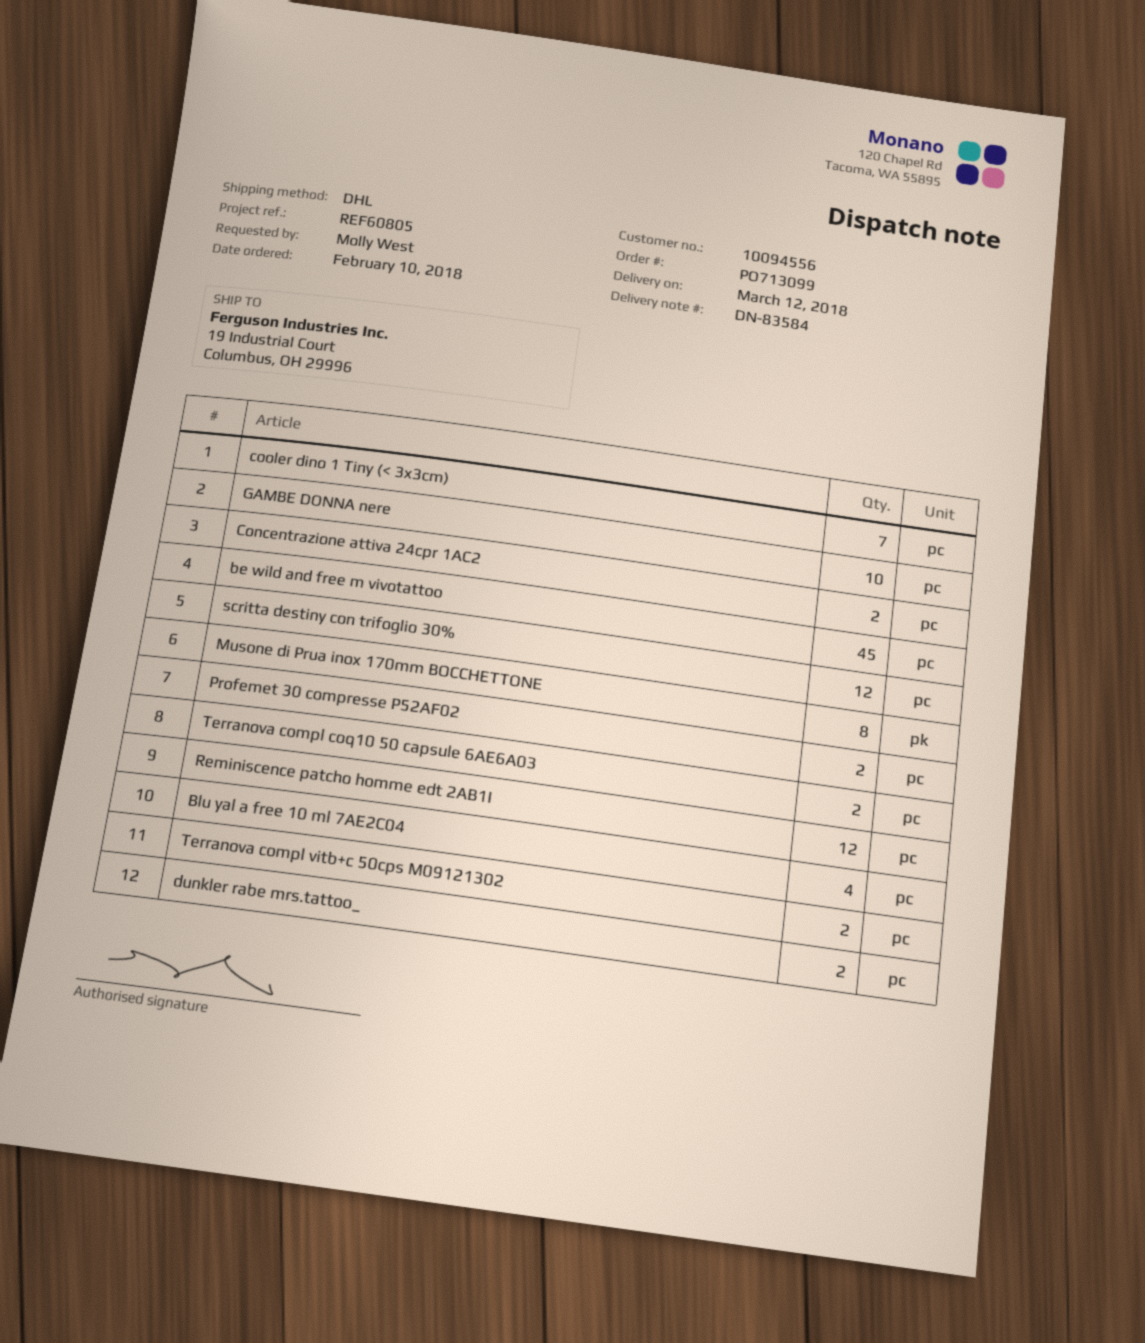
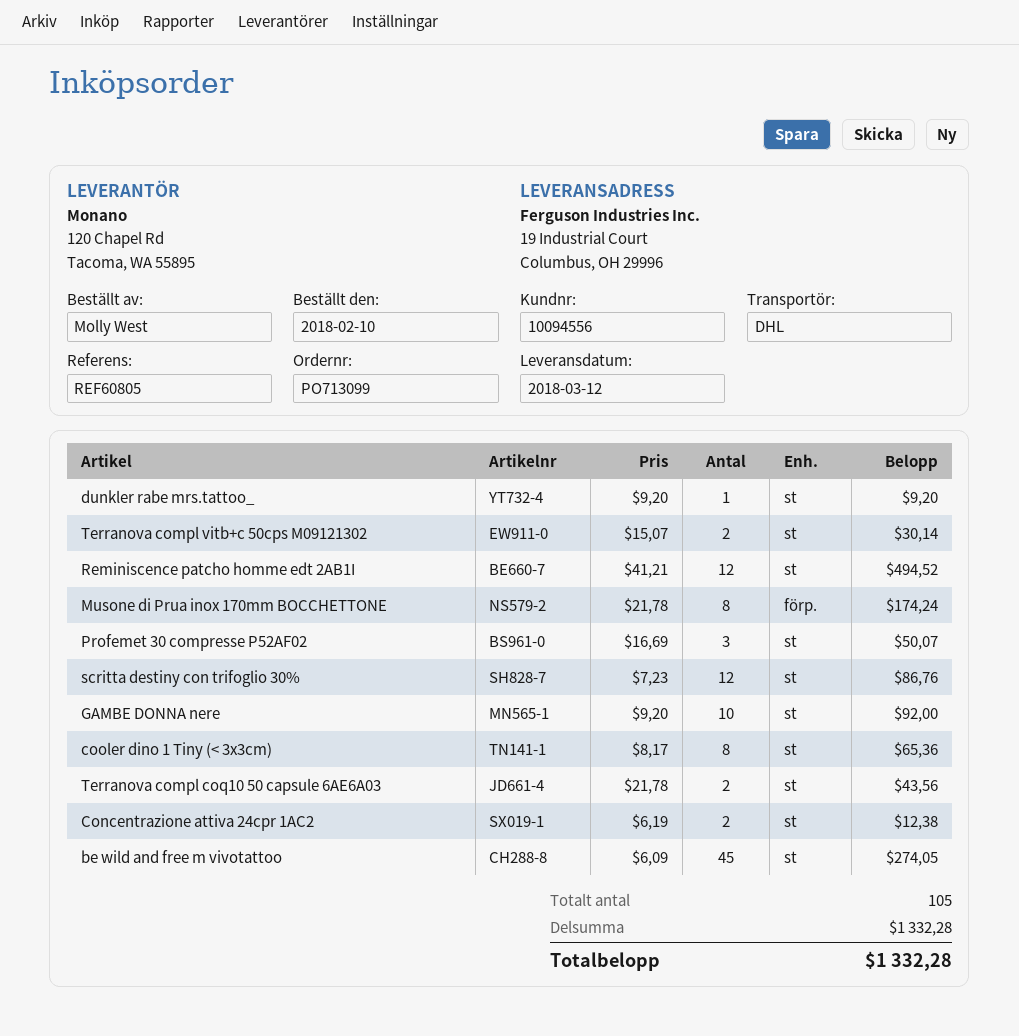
cooler dino 1 Tiny (< 3x3cm): 7 -> 8
Profemet 30 compresse P52AF02: 2 -> 3
Blu yal a free 10 ml 7AE2C04: 4 -> none
dunkler rabe mrs.tattoo_: 2 -> 1

